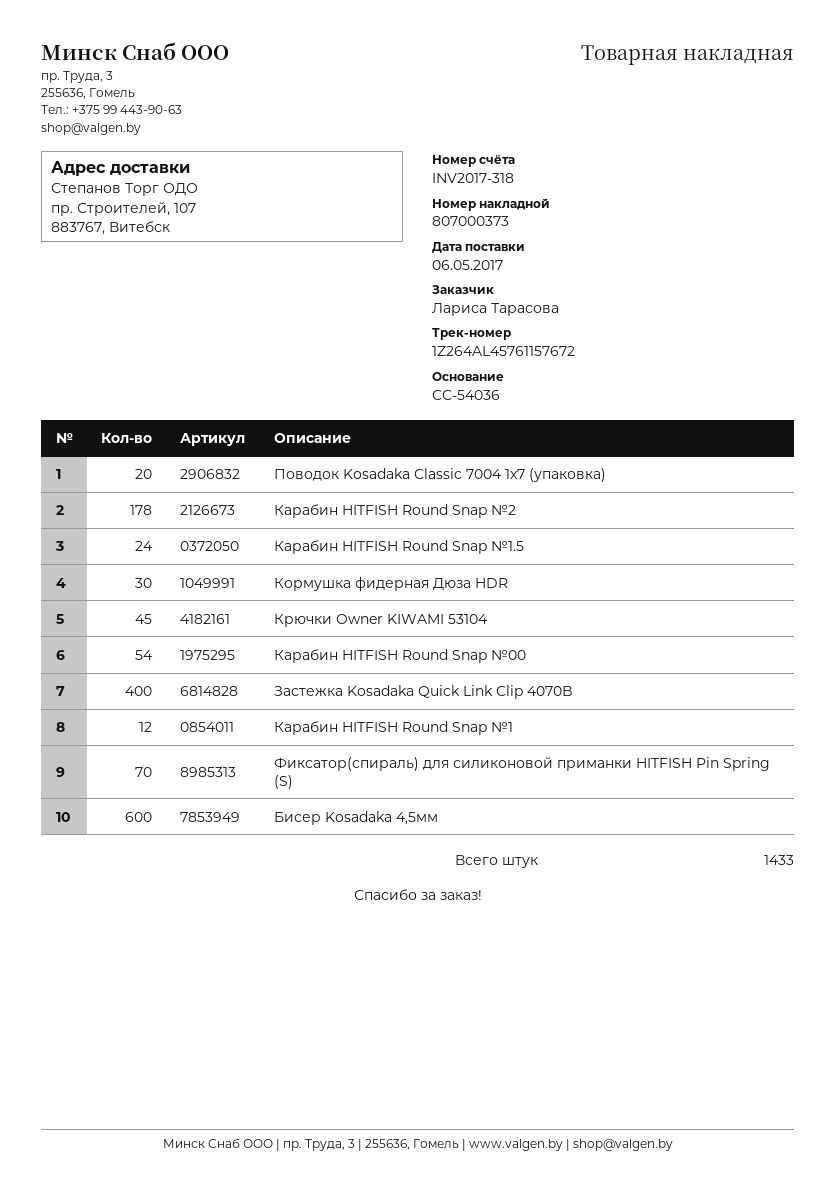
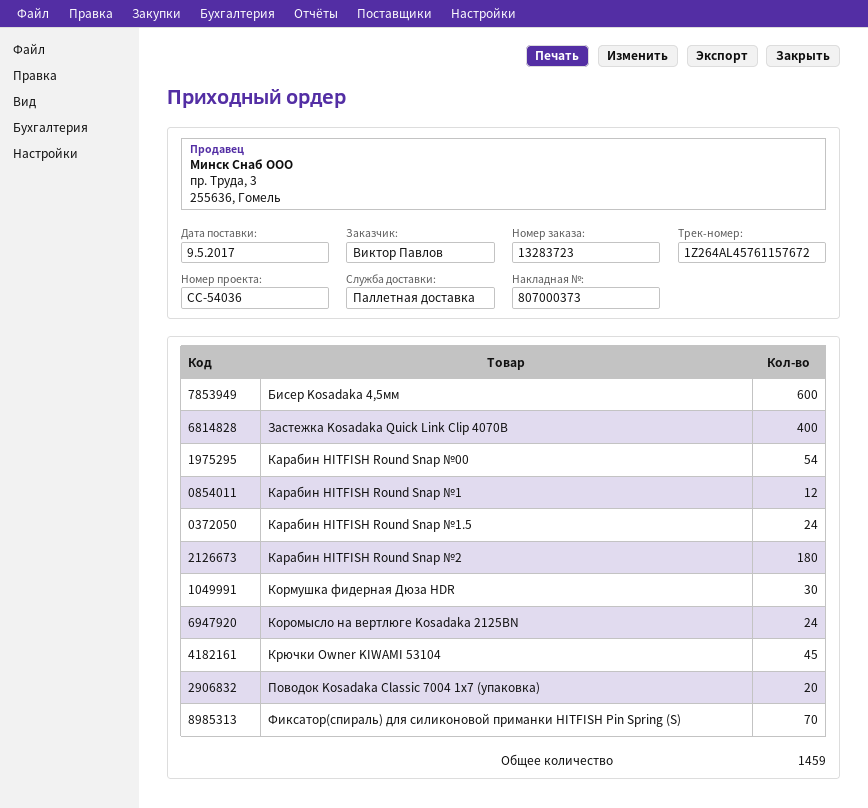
delivery date: 2017-05-06 -> 2017-05-09
ordered by: Лариса Тарасова -> Виктор Павлов
Карабин HITFISH Round Snap №2: 178 -> 180
Коромысло на вертлюге Kosadaka 2125BN: none -> 24
total quantity: 1433 -> 1459

